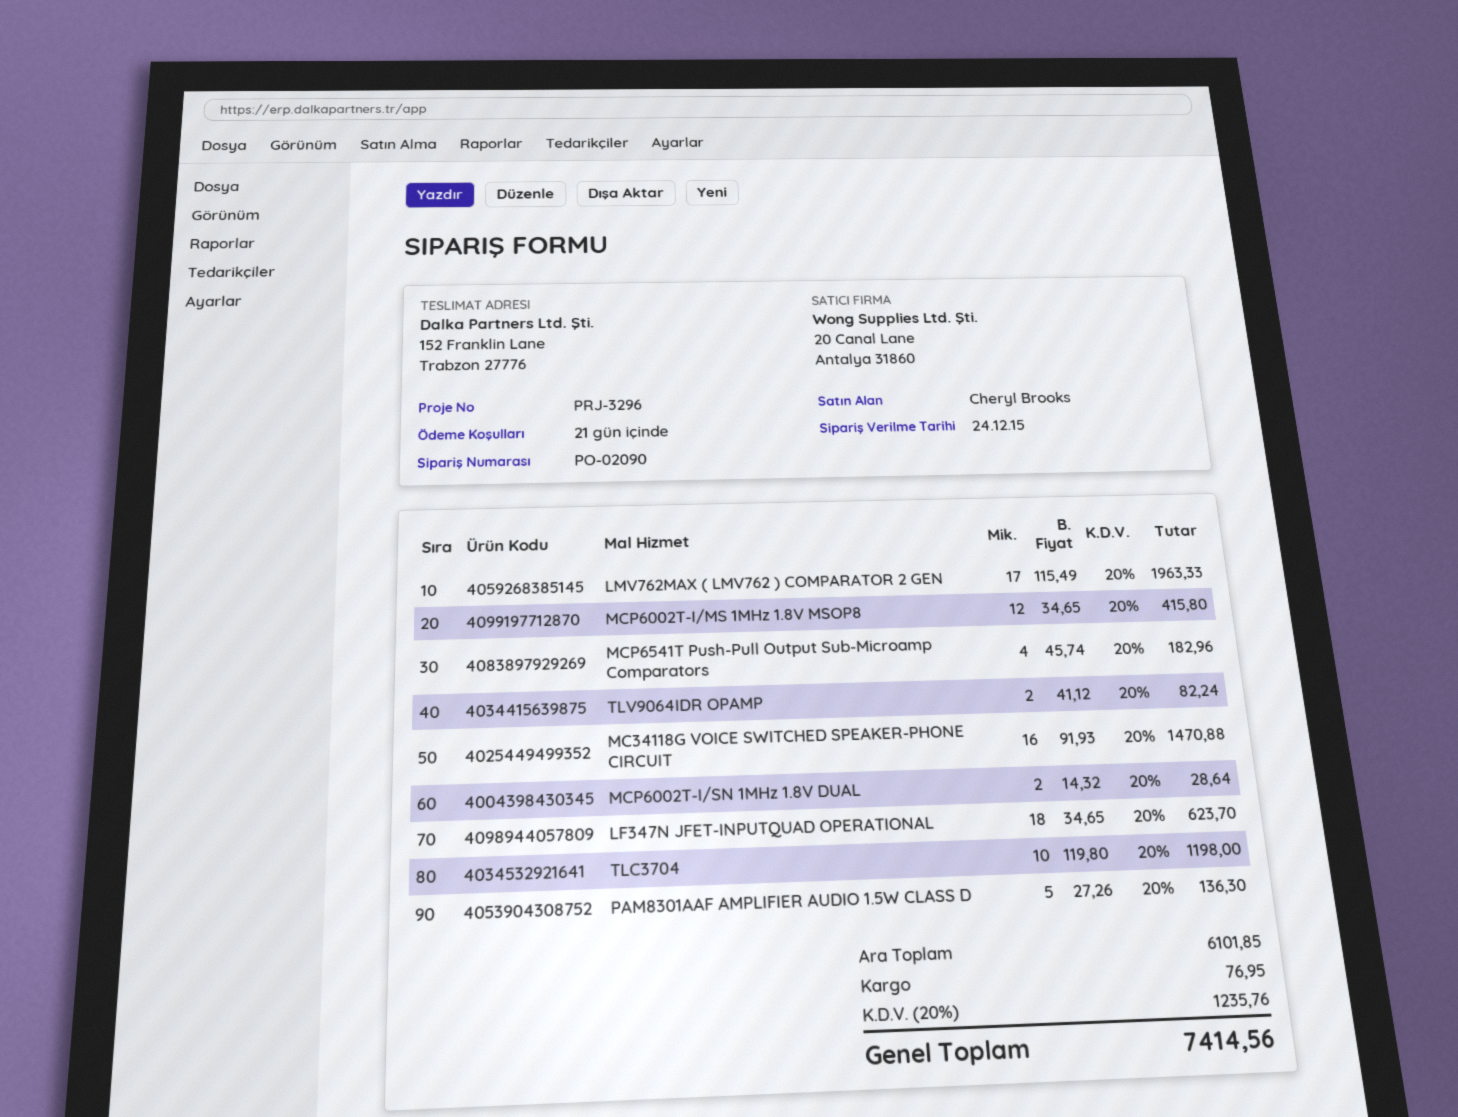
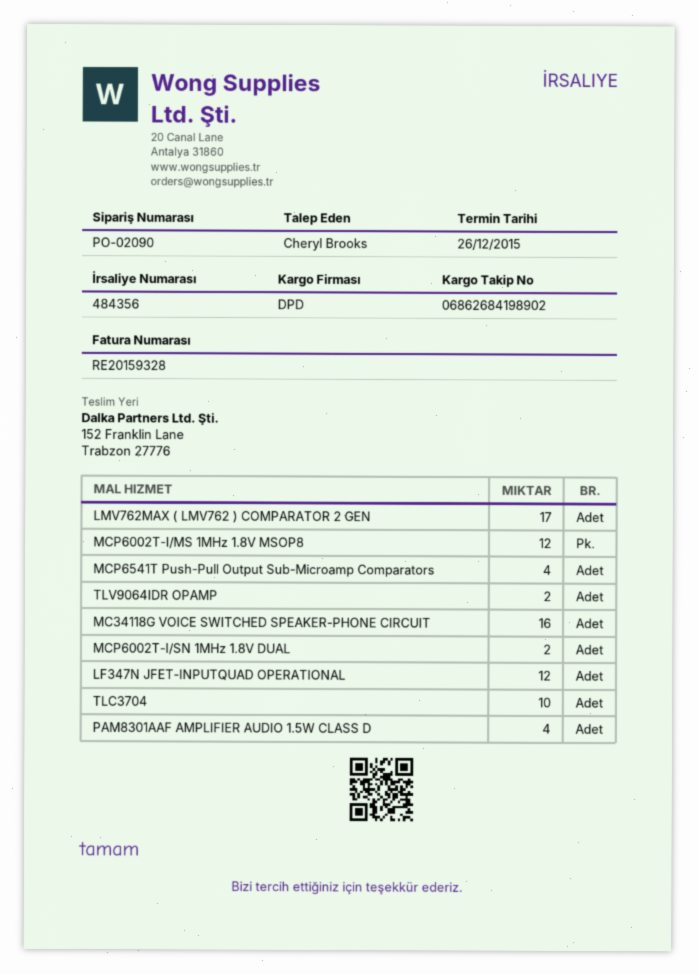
LF347N JFET-INPUTQUAD OPERATIONAL: 18 -> 12
PAM8301AAF AMPLIFIER AUDIO 1.5W CLASS D: 5 -> 4

